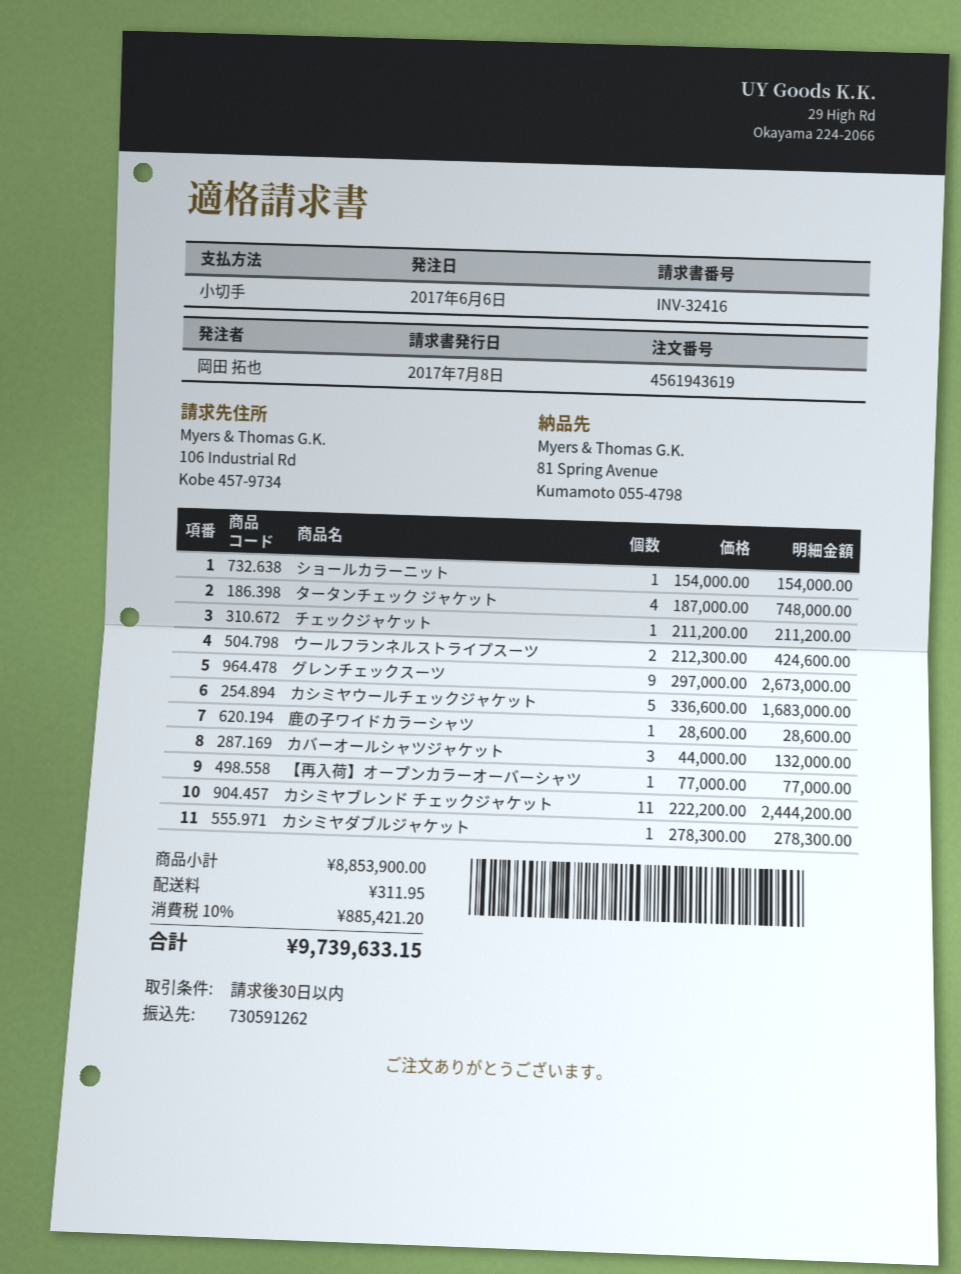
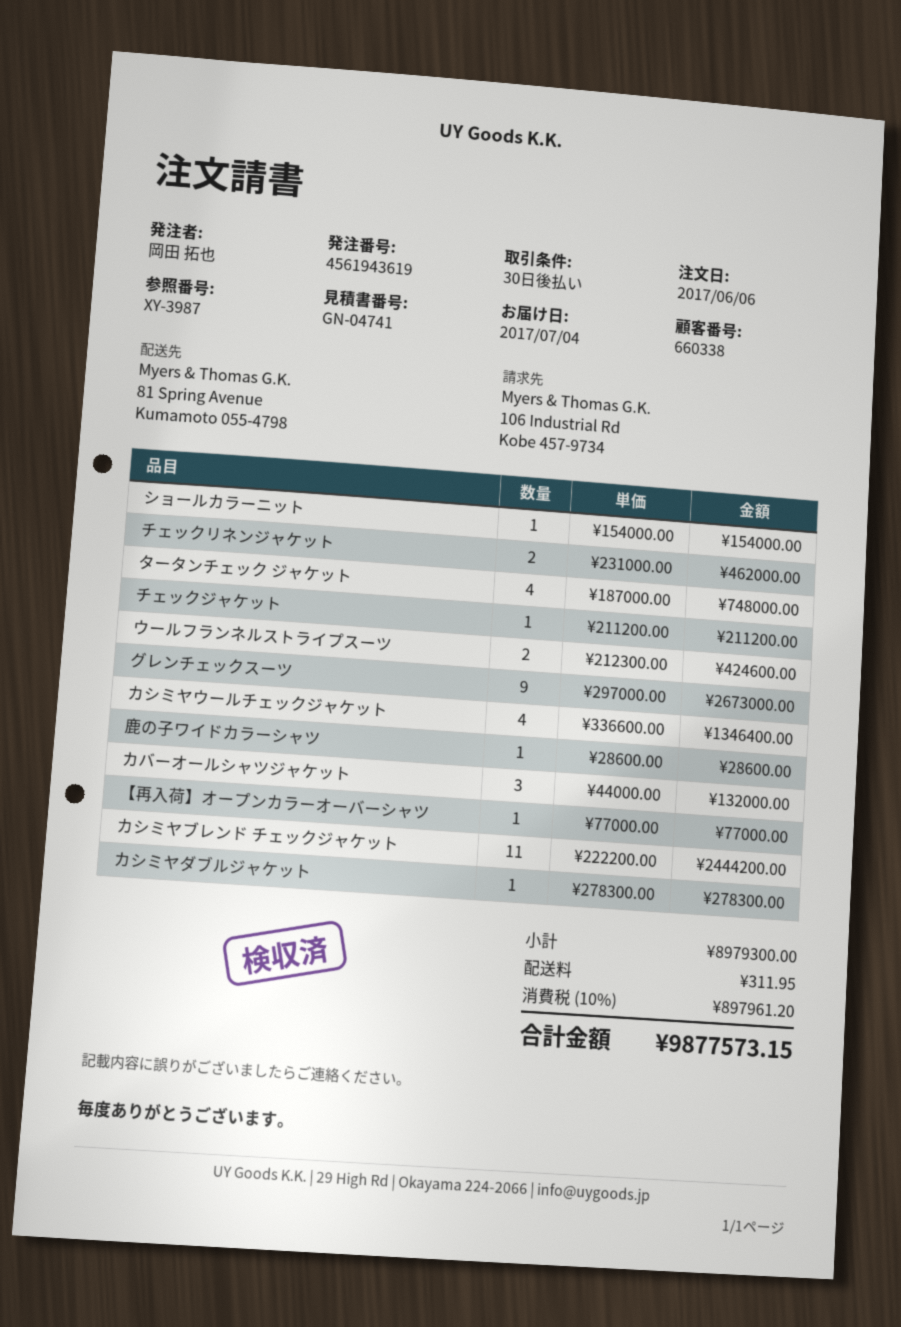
カシミヤウールチェックジャケット: 5 x 336600.00 = 1683000.00 -> 4 x 336600.00 = 1346400.00
チェックリネンジャケット: none -> 2 x 231000.00 = 462000.00
subtotal: 8853900.00 -> 8979300.00
tax: 10% = 885421.20 -> 10% = 897961.20
total: 9739633.15 -> 9877573.15

